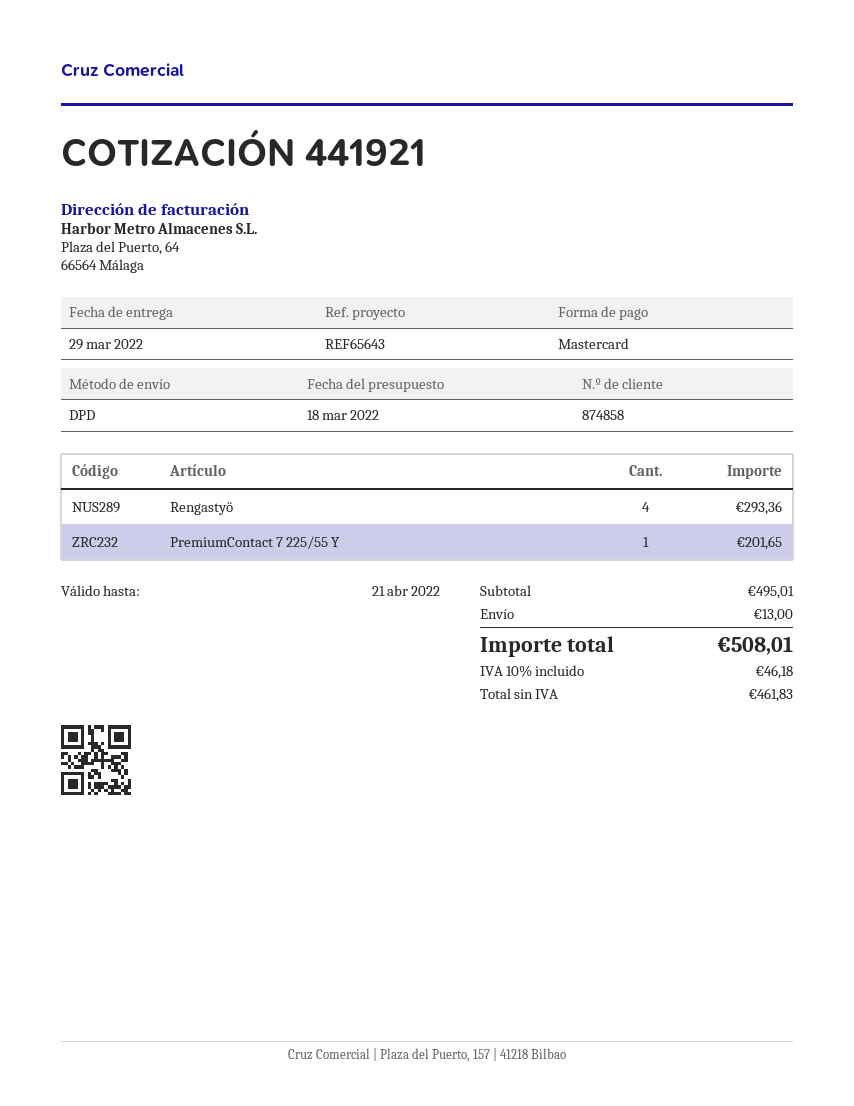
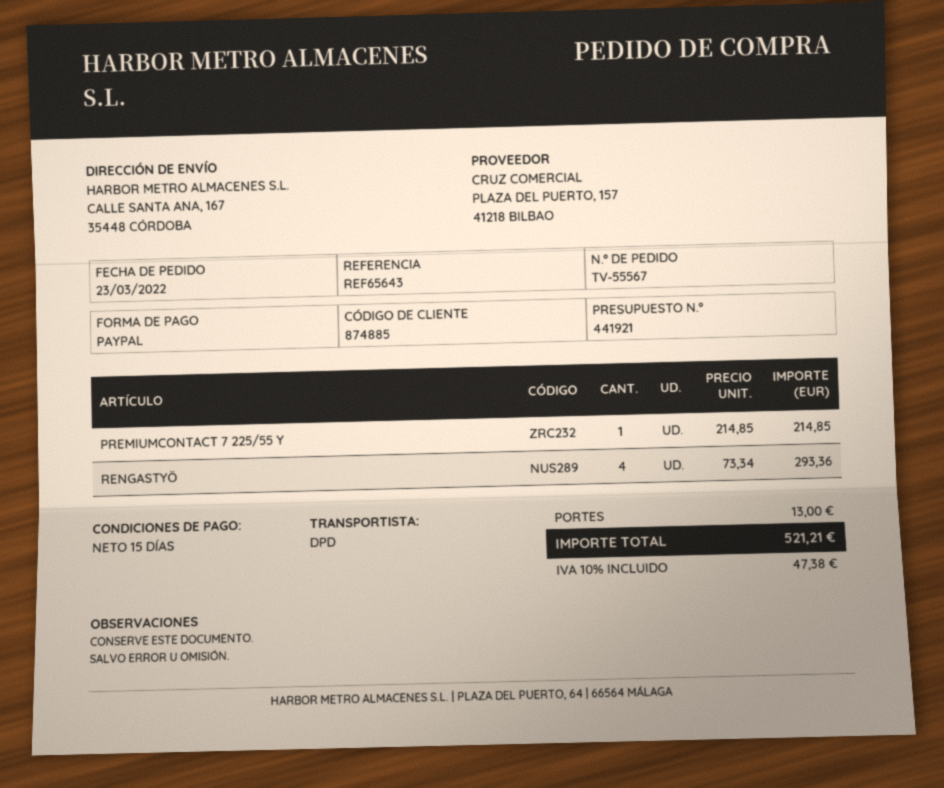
customer number: 874858 -> 874885
payment method: Mastercard -> PayPal
PremiumContact 7 225/55 Y: 1 for 201.65 -> 1 for 214.85
tax: 10% = 46.18 -> 10% = 47.38
total: 508.01 -> 521.21

